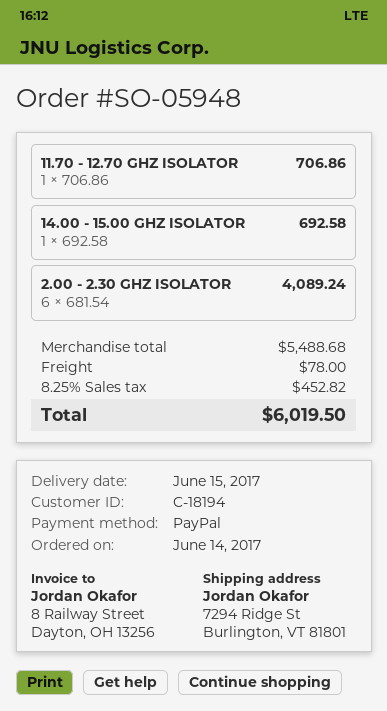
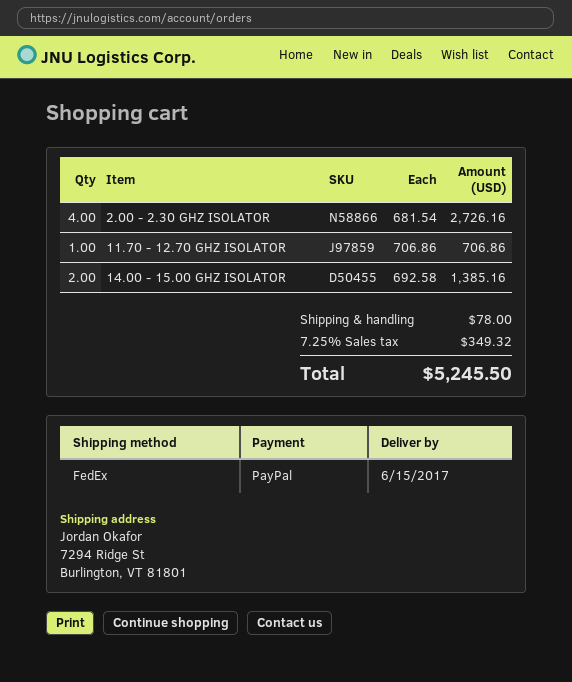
14.00 - 15.00 GHZ ISOLATOR: 1 x 692.58 = 692.58 -> 2 x 692.58 = 1385.16
2.00 - 2.30 GHZ ISOLATOR: 6 x 681.54 = 4089.24 -> 4 x 681.54 = 2726.16
tax: 8.25% = 452.82 -> 7.25% = 349.32
total: 6019.50 -> 5245.50

